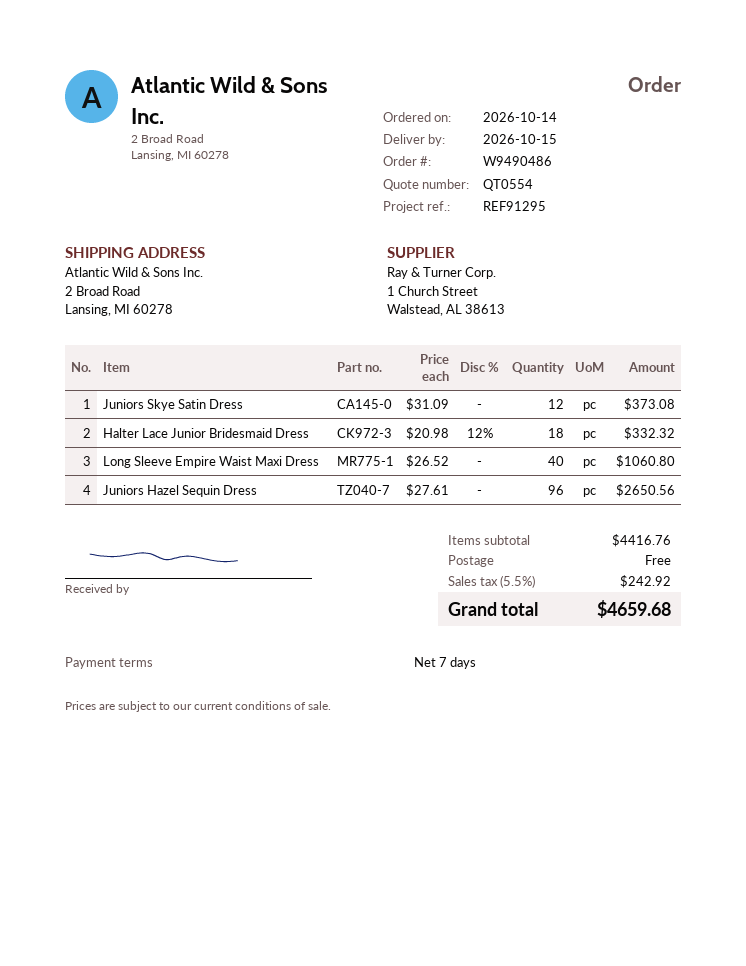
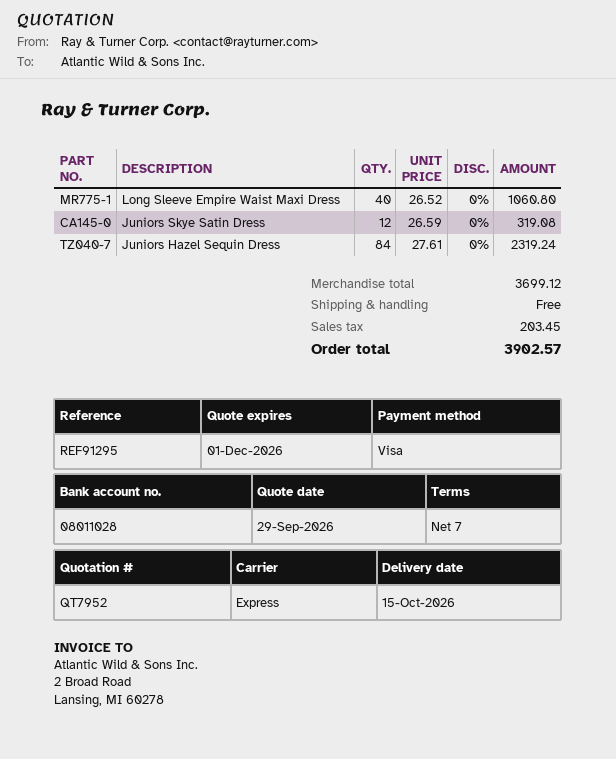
quote number: QT0554 -> QT7952
Juniors Skye Satin Dress: 12 x 31.09 = 373.08 -> 12 x 26.59 = 319.08
Halter Lace Junior Bridesmaid Dress: 18 x 20.98 - 12% = 332.32 -> none
Juniors Hazel Sequin Dress: 96 x 27.61 = 2650.56 -> 84 x 27.61 = 2319.24
subtotal: 4416.76 -> 3699.12
tax: 242.92 -> 203.45
total: 4659.68 -> 3902.57

